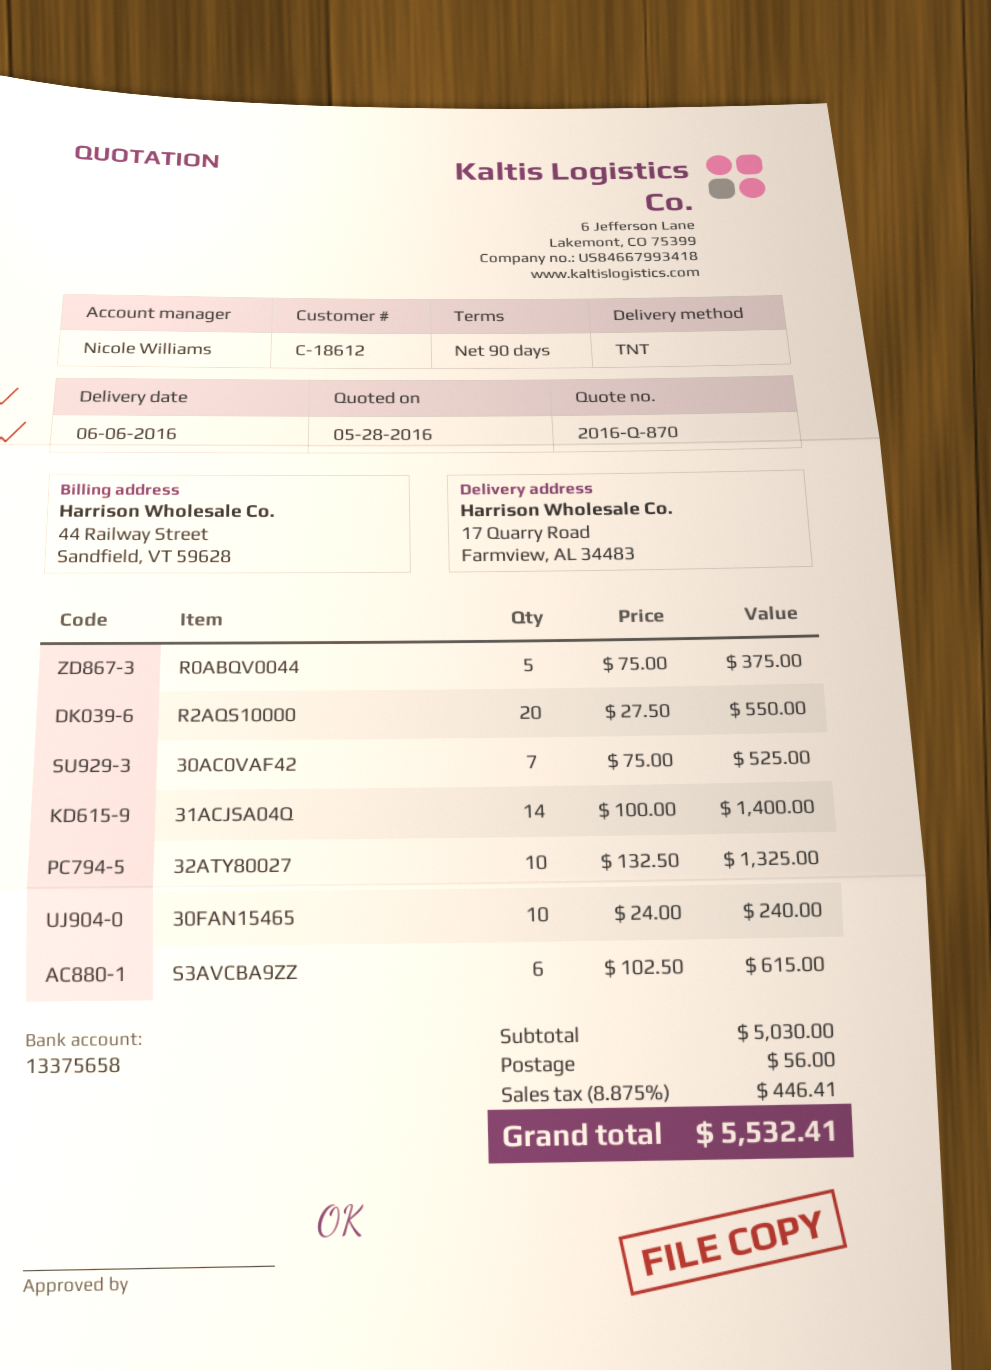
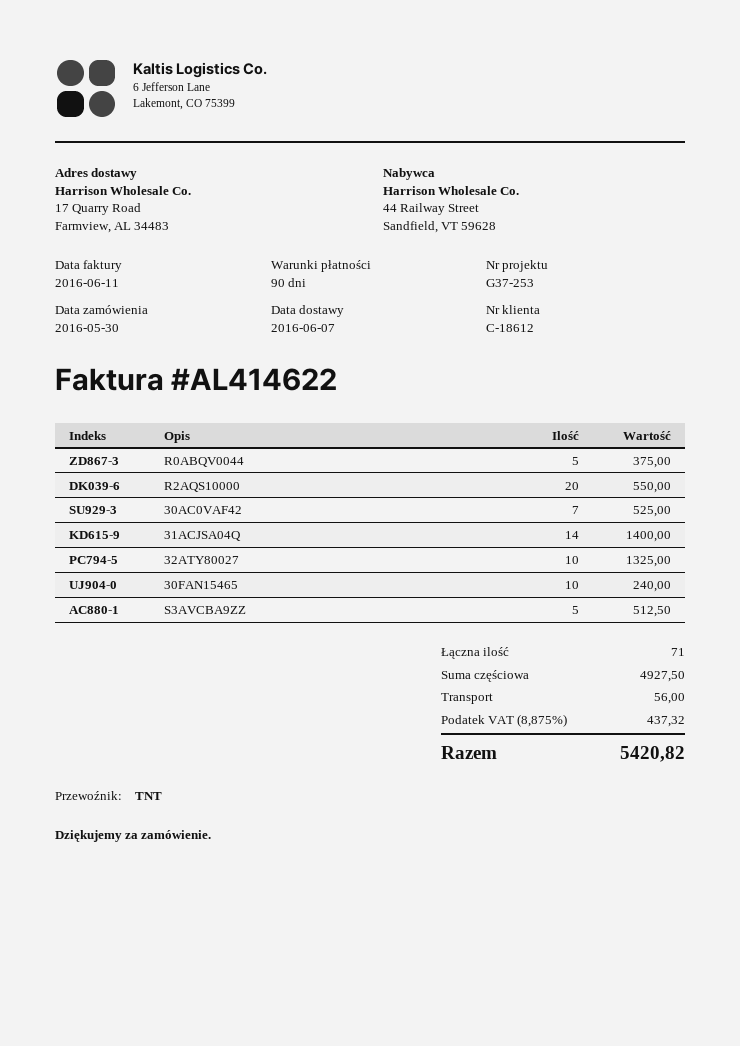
delivery date: 2016-06-06 -> 2016-06-07
S3AVCBA9ZZ: 6 for 615.00 -> 5 for 512.50
subtotal: 5030.00 -> 4927.50
tax: 8.875% = 446.41 -> 8.875% = 437.32
total: 5532.41 -> 5420.82

